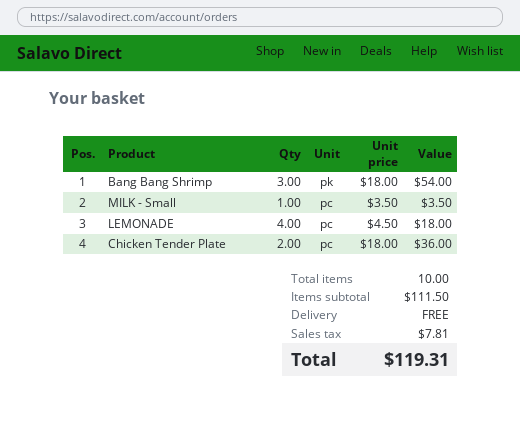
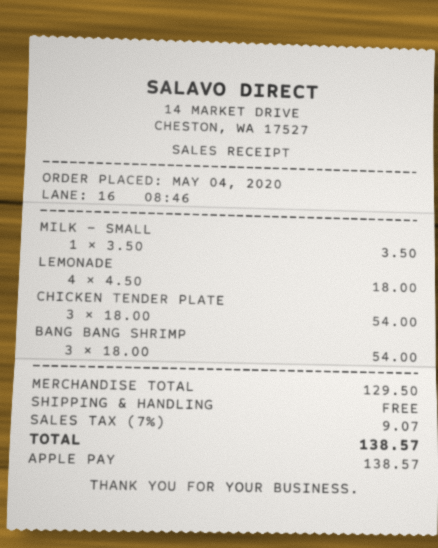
Chicken Tender Plate: 2 x 18.00 = 36.00 -> 3 x 18.00 = 54.00
subtotal: 111.50 -> 129.50
tax: 7.81 -> 9.07
total: 119.31 -> 138.57

